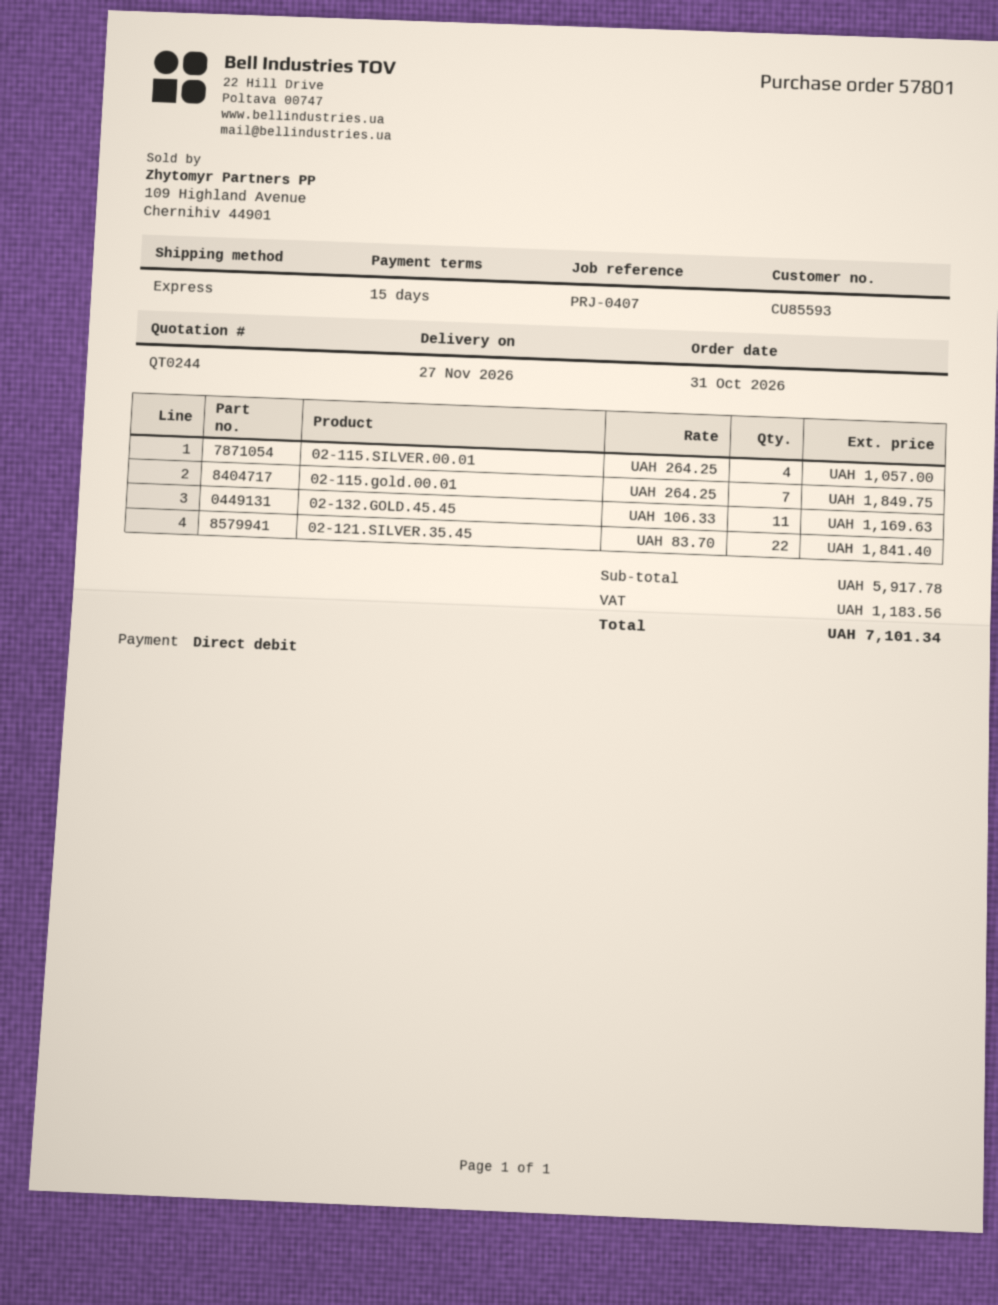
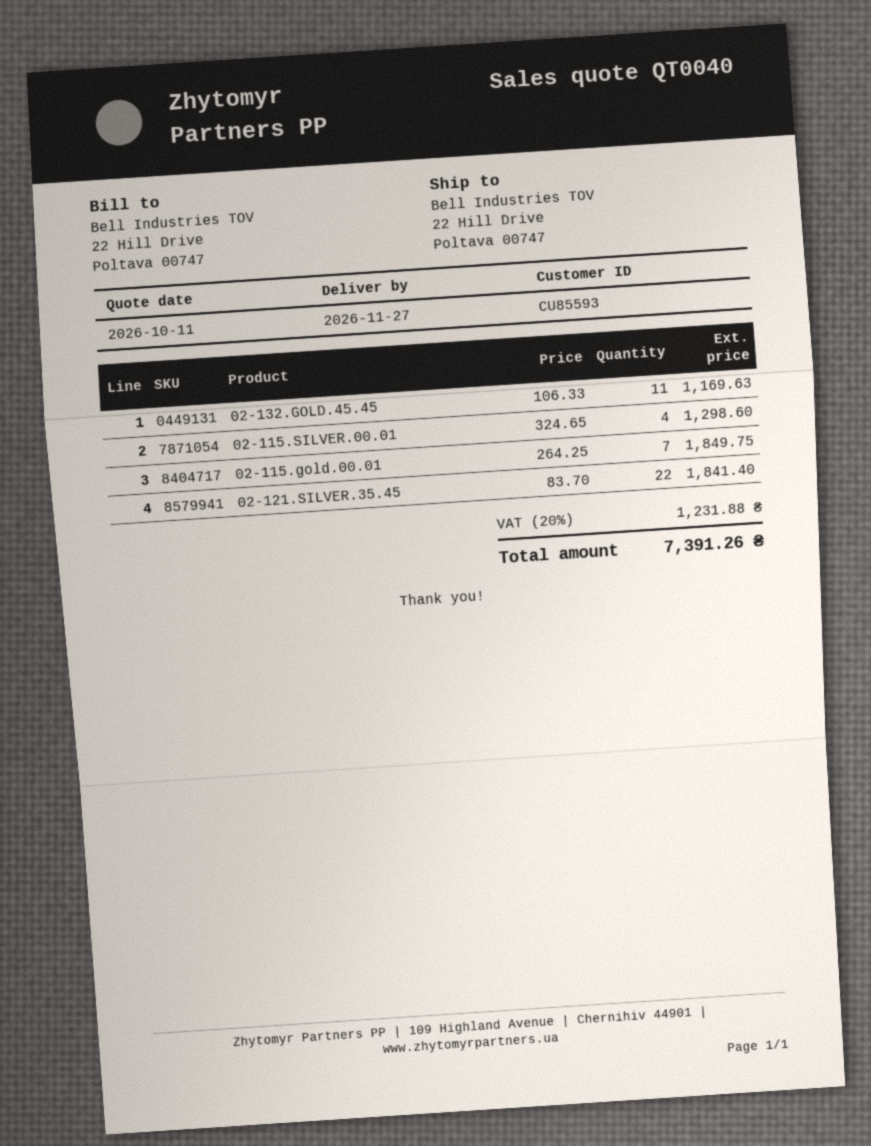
quote number: QT0244 -> QT0040
02-115.SILVER.00.01: 4 x 264.25 = 1057.00 -> 4 x 324.65 = 1298.60
tax: 1183.56 -> 1231.88
total: 7101.34 -> 7391.26

